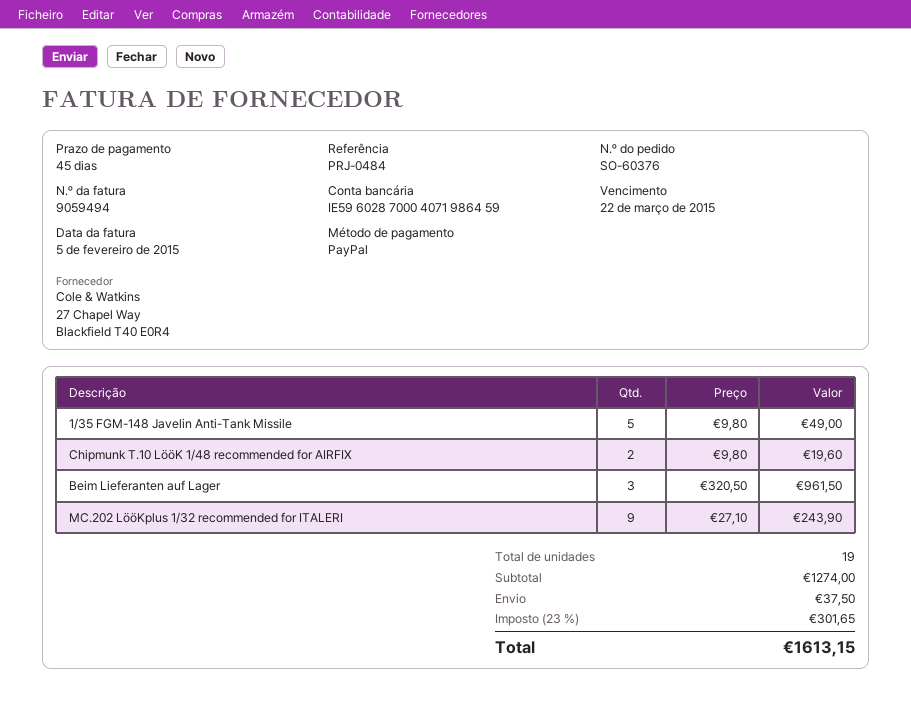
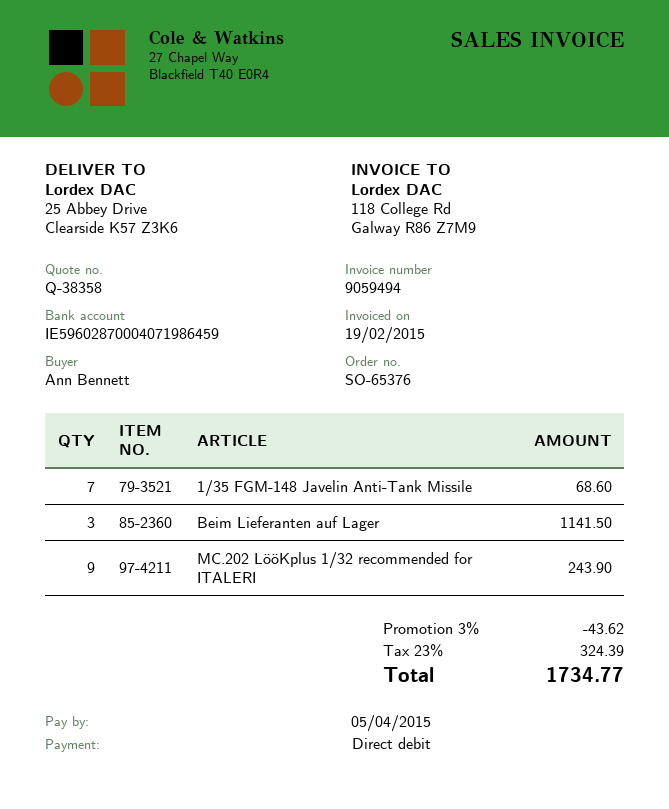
order number: SO-60376 -> SO-65376
invoice date: 2015-02-05 -> 2015-02-19
due date: 2015-03-22 -> 2015-04-05
payment method: PayPal -> direct debit
1/35 FGM-148 Javelin Anti-Tank Missile: 5 for 49.00 -> 7 for 68.60
Chipmunk T.10 LööK 1/48 recommended for AIRFIX: 2 for 19.60 -> none
Beim Lieferanten auf Lager: 3 for 961.50 -> 3 for 1141.50
discount: none -> 3% = 43.62
shipping: 37.50 -> none
tax: 23% = 301.65 -> 23% = 324.39
total: 1613.15 -> 1734.77

